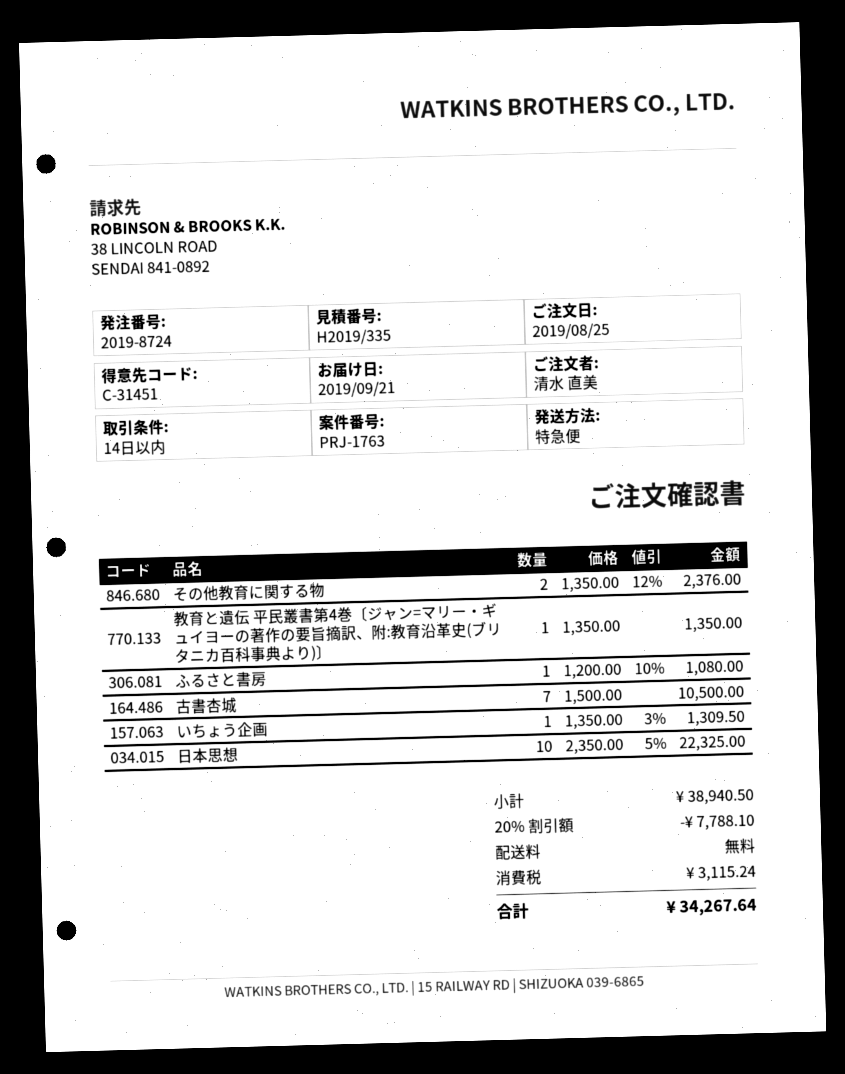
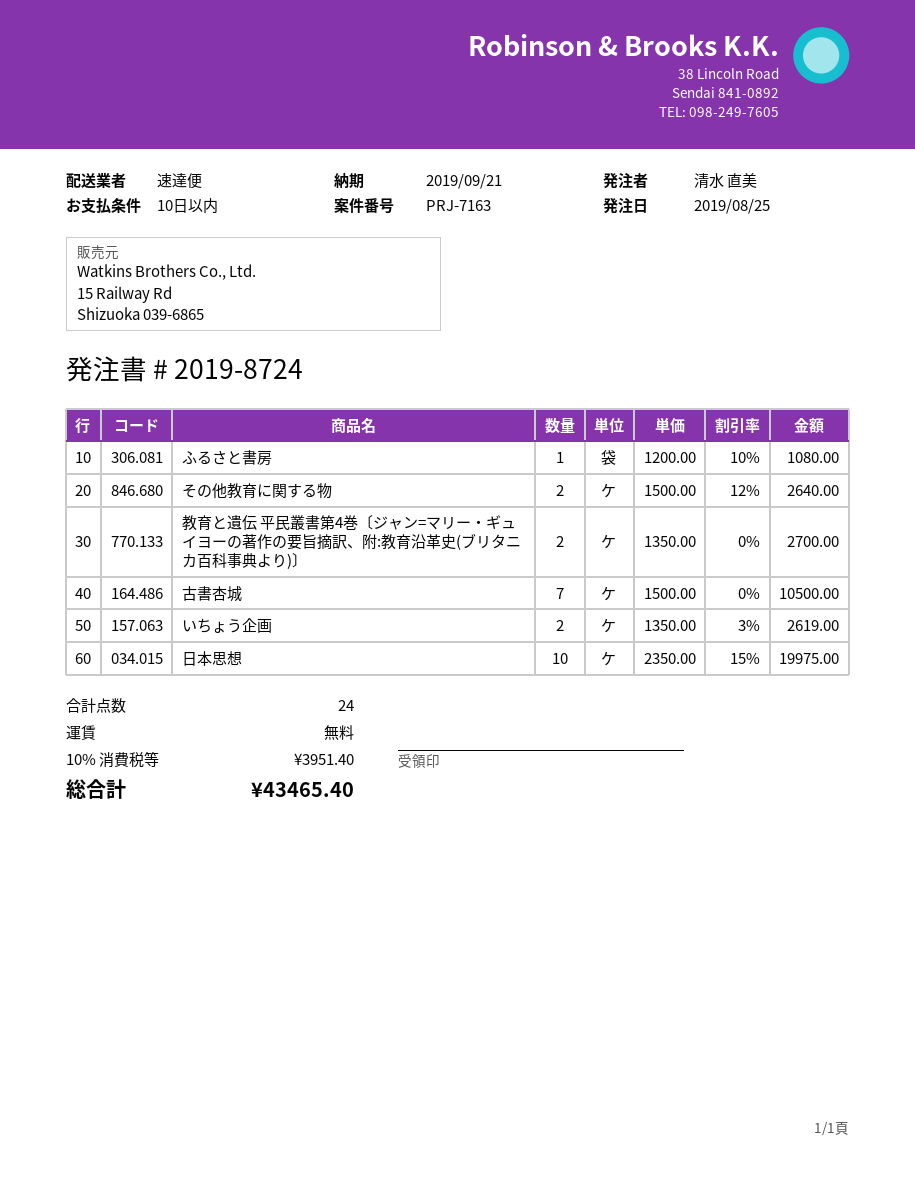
payment terms: 14 days -> 10 days
reference: PRJ-1763 -> PRJ-7163
その他教育に関する物: 2 x 1350.00 - 12% = 2376.00 -> 2 x 1500.00 - 12% = 2640.00
教育と遺伝 平民叢書第4巻〔ジャン=マリー・ギュイヨーの著作の要旨摘訳、附:教育沿革史(ブリタニカ百科事典より)〕: 1 x 1350.00 = 1350.00 -> 2 x 1350.00 = 2700.00
いちょう企画: 1 x 1350.00 - 3% = 1309.50 -> 2 x 1350.00 - 3% = 2619.00
日本思想: 10 x 2350.00 - 5% = 22325.00 -> 10 x 2350.00 - 15% = 19975.00
discount: 20% = 7788.10 -> none
tax: 3115.24 -> 3951.40
total: 34267.64 -> 43465.40

